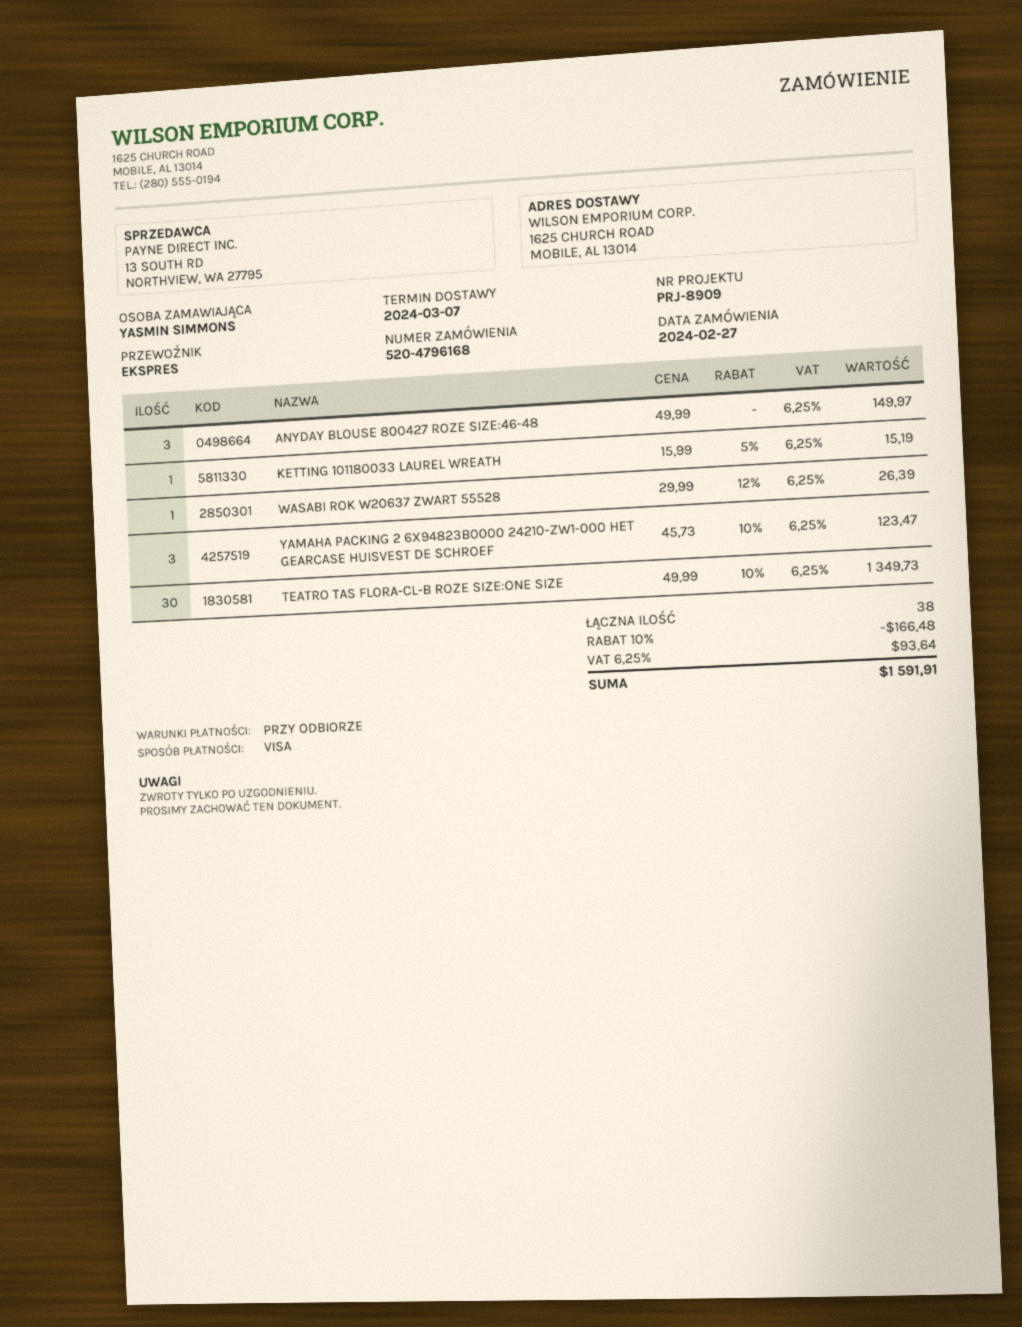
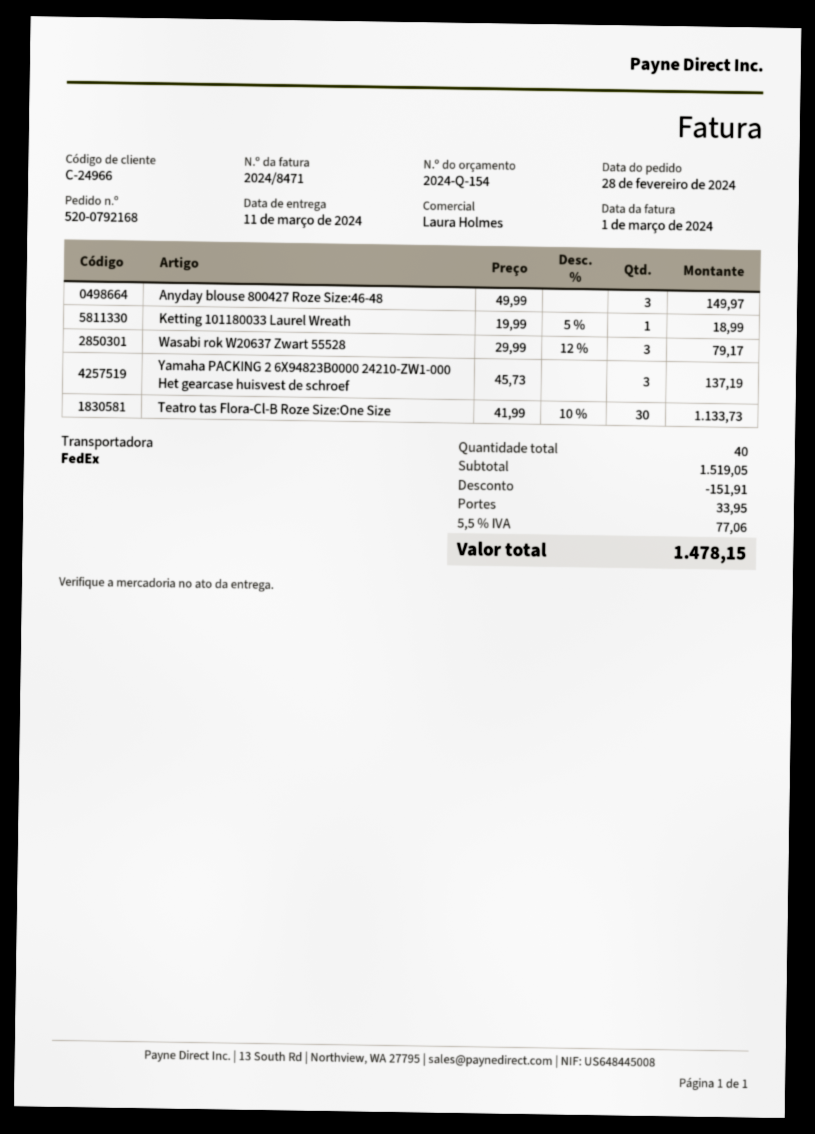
order number: 520-4796168 -> 520-0792168
order date: 2024-02-27 -> 2024-02-28
delivery date: 2024-03-07 -> 2024-03-11
shipping method: express -> FedEx
KETTING 101180033 LAUREL WREATH: 1 x 15.99 - 5% = 15.19 -> 1 x 19.99 - 5% = 18.99
WASABI ROK W20637 ZWART 55528: 1 x 29.99 - 12% = 26.39 -> 3 x 29.99 - 12% = 79.17
YAMAHA PACKING 2 6X94823B0000 24210-ZW1-000 HET GEARCASE HUISVEST DE SCHROEF: 3 x 45.73 - 10% = 123.47 -> 3 x 45.73 = 137.19
TEATRO TAS FLORA-CL-B ROZE SIZE:ONE SIZE: 30 x 49.99 - 10% = 1349.73 -> 30 x 41.99 - 10% = 1133.73
total quantity: 38 -> 40
discount: 166.48 -> 151.91
shipping: none -> 33.95
tax: 6.25% = 93.64 -> 5.5% = 77.06
total: 1591.91 -> 1478.15

